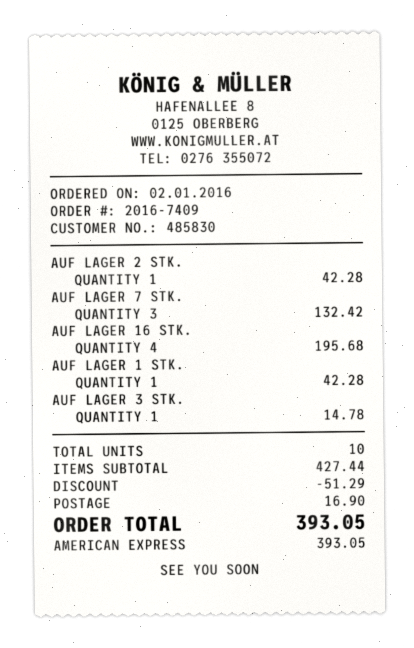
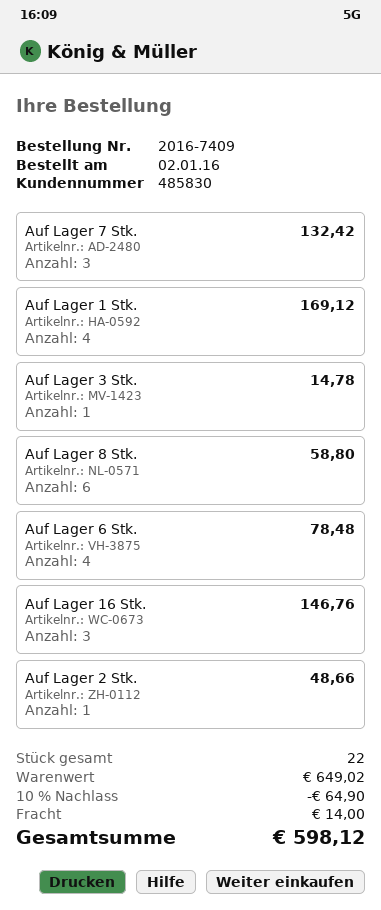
AUF LAGER 2 STK.: 1 for 42.28 -> 1 for 48.66
AUF LAGER 16 STK.: 4 for 195.68 -> 3 for 146.76
AUF LAGER 1 STK.: 1 for 42.28 -> 4 for 169.12
Auf Lager 8 Stk.: none -> 6 for 58.80
Auf Lager 6 Stk.: none -> 4 for 78.48
total quantity: 10 -> 22
subtotal: 427.44 -> 649.02
discount: 51.29 -> 64.90
shipping: 16.90 -> 14.00
total: 393.05 -> 598.12

